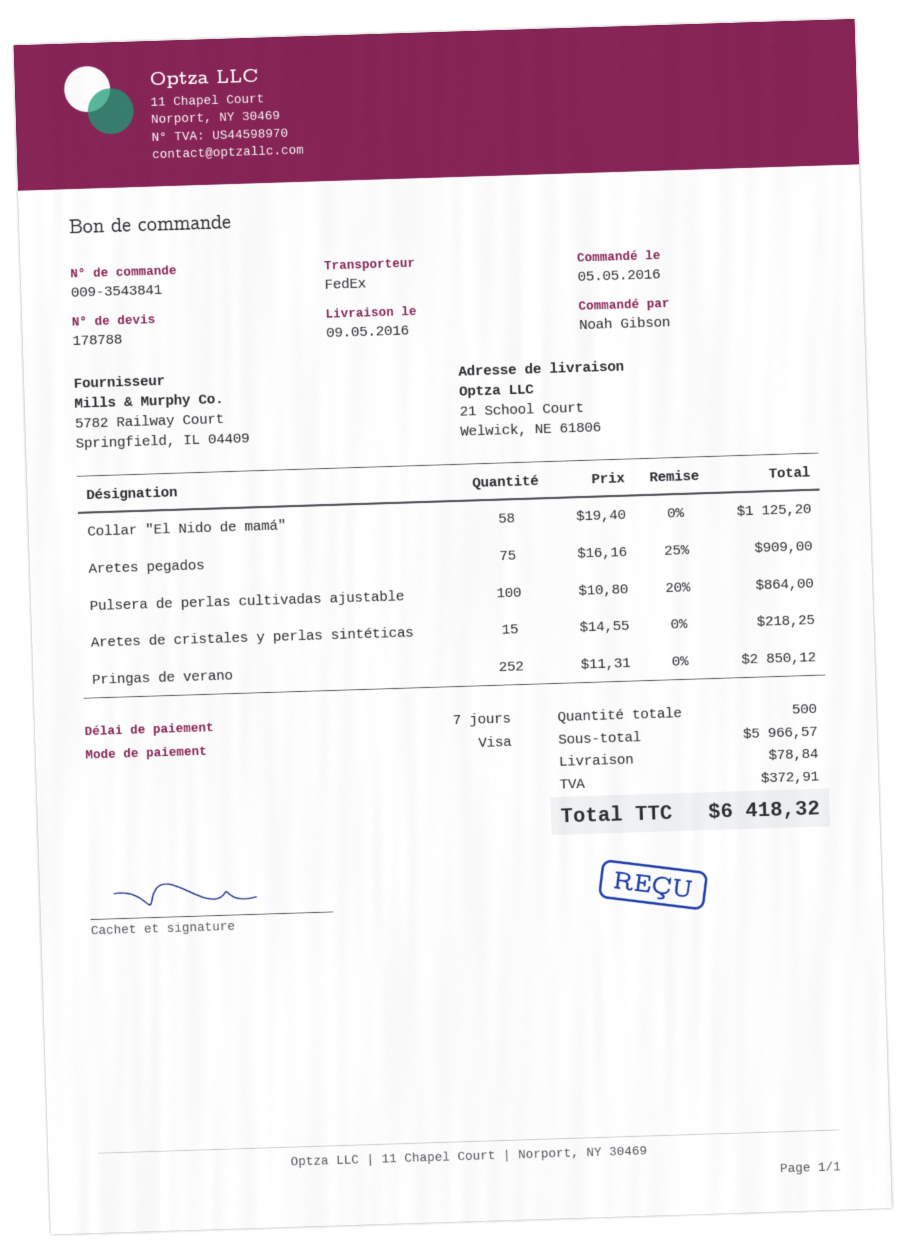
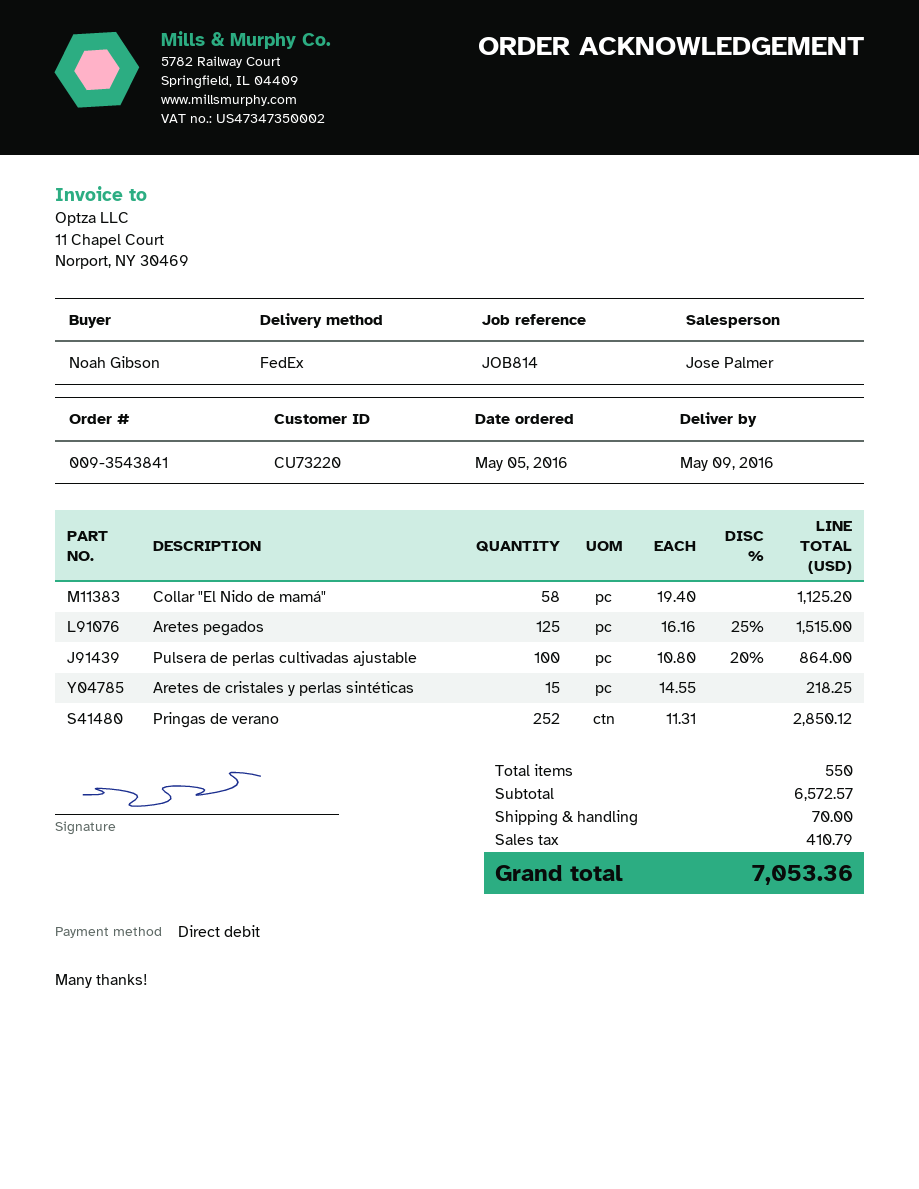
payment method: Visa -> direct debit
Aretes pegados: 75 x 16.16 - 25% = 909.00 -> 125 x 16.16 - 25% = 1515.00
total quantity: 500 -> 550
subtotal: 5966.57 -> 6572.57
shipping: 78.84 -> 70.00
tax: 372.91 -> 410.79
total: 6418.32 -> 7053.36

